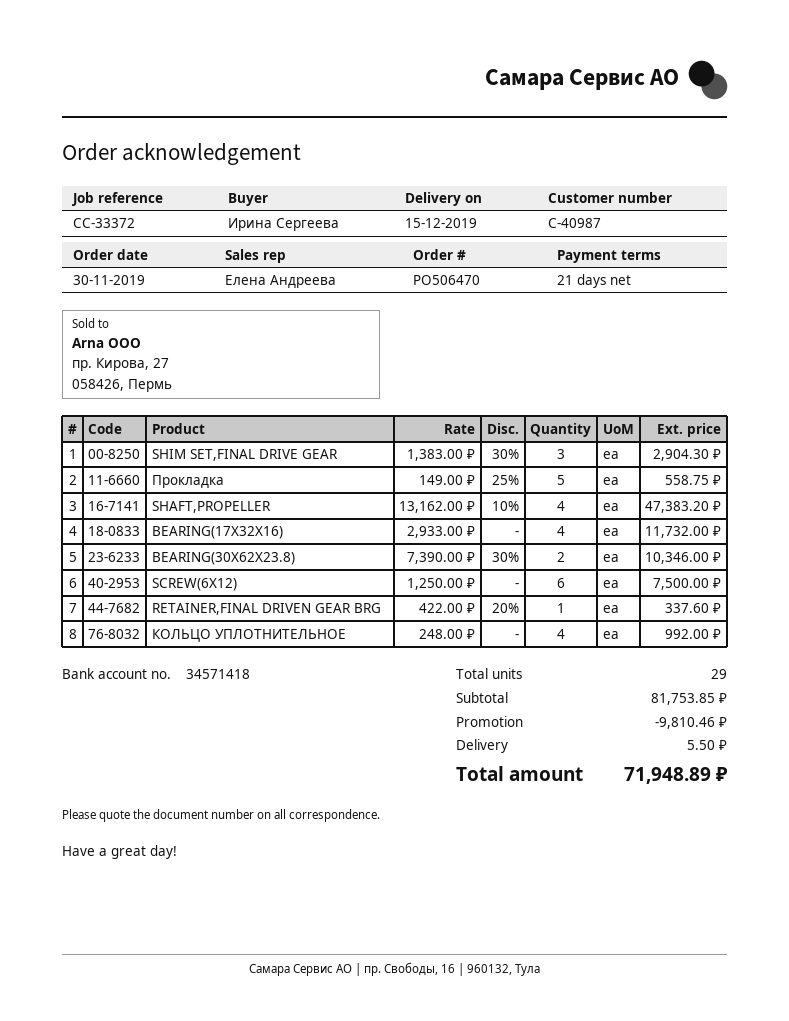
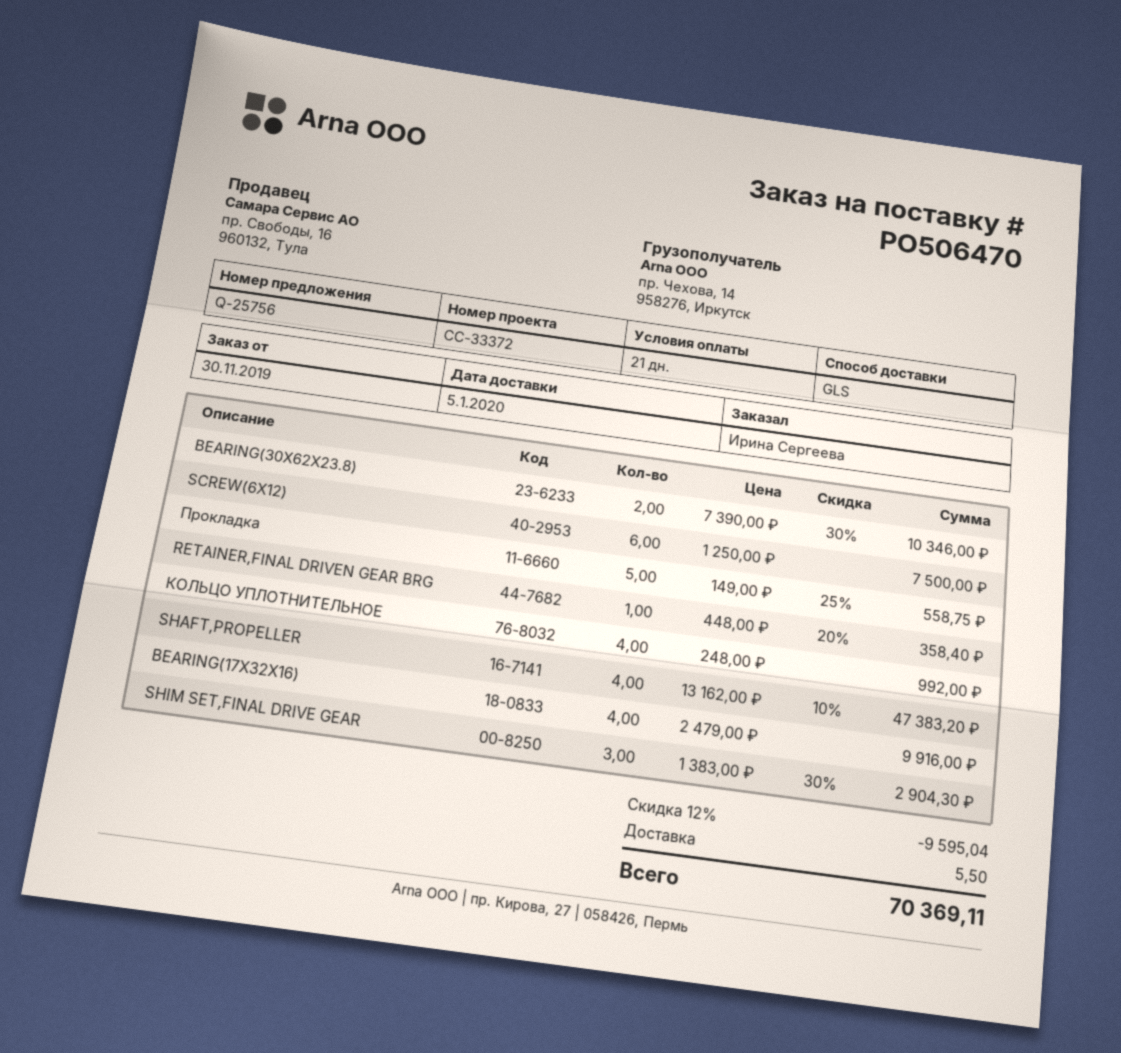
delivery date: 2019-12-15 -> 2020-01-05
BEARING(17X32X16): 4 x 2933.00 = 11732.00 -> 4 x 2479.00 = 9916.00
RETAINER,FINAL DRIVEN GEAR BRG: 1 x 422.00 - 20% = 337.60 -> 1 x 448.00 - 20% = 358.40
discount: 9810.46 -> 9595.04
total: 71948.89 -> 70369.11

